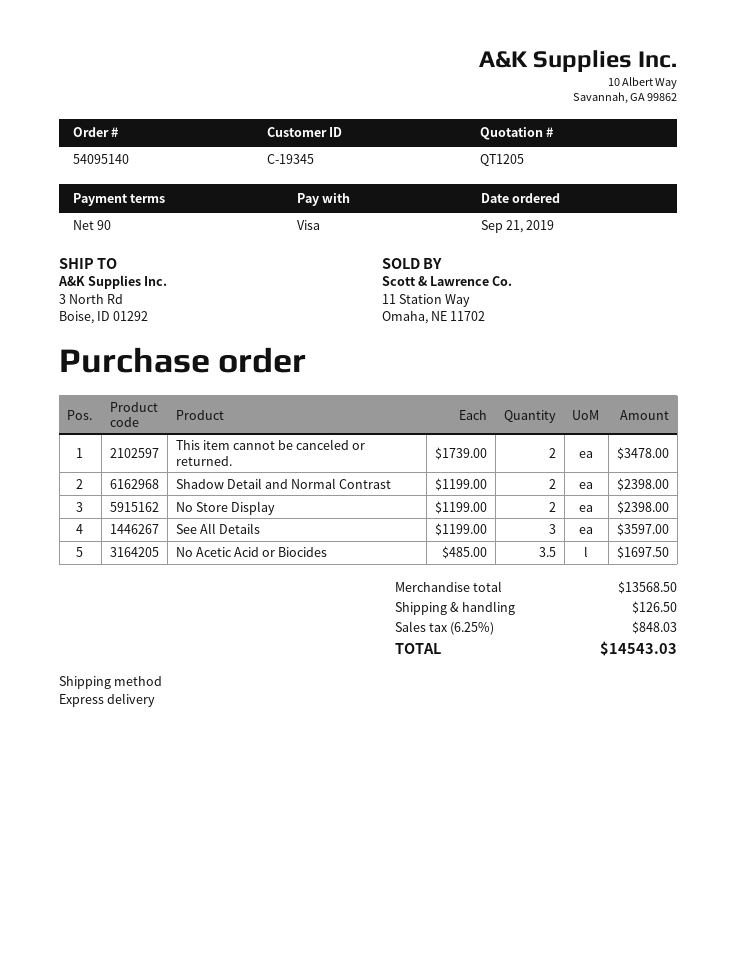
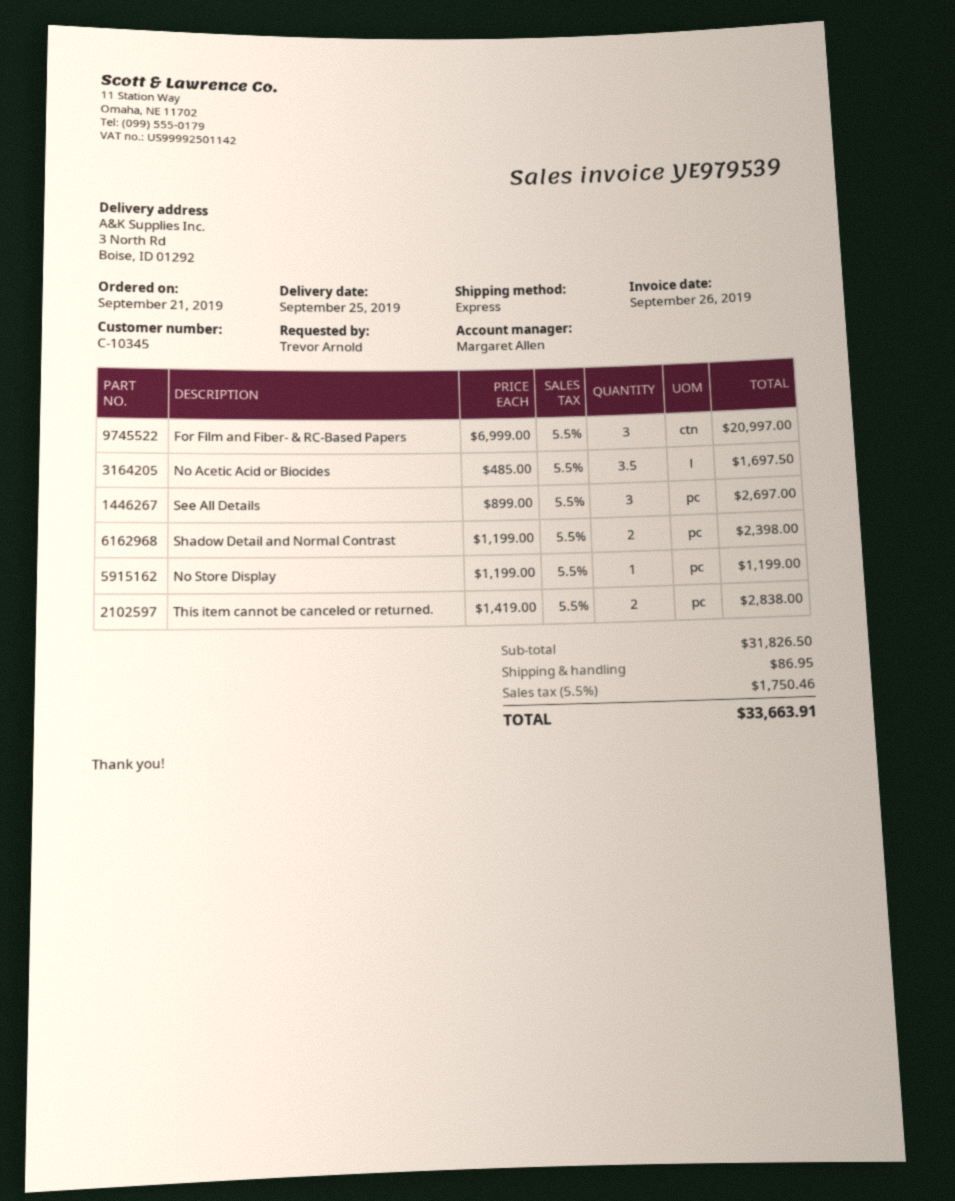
customer number: C-19345 -> C-10345
This item cannot be canceled or returned.: 2 x 1739.00 = 3478.00 -> 2 x 1419.00 = 2838.00
No Store Display: 2 x 1199.00 = 2398.00 -> 1 x 1199.00 = 1199.00
See All Details: 3 x 1199.00 = 3597.00 -> 3 x 899.00 = 2697.00
For Film and Fiber- & RC-Based Papers: none -> 3 x 6999.00 = 20997.00
subtotal: 13568.50 -> 31826.50
shipping: 126.50 -> 86.95
tax: 6.25% = 848.03 -> 5.5% = 1750.46
total: 14543.03 -> 33663.91

